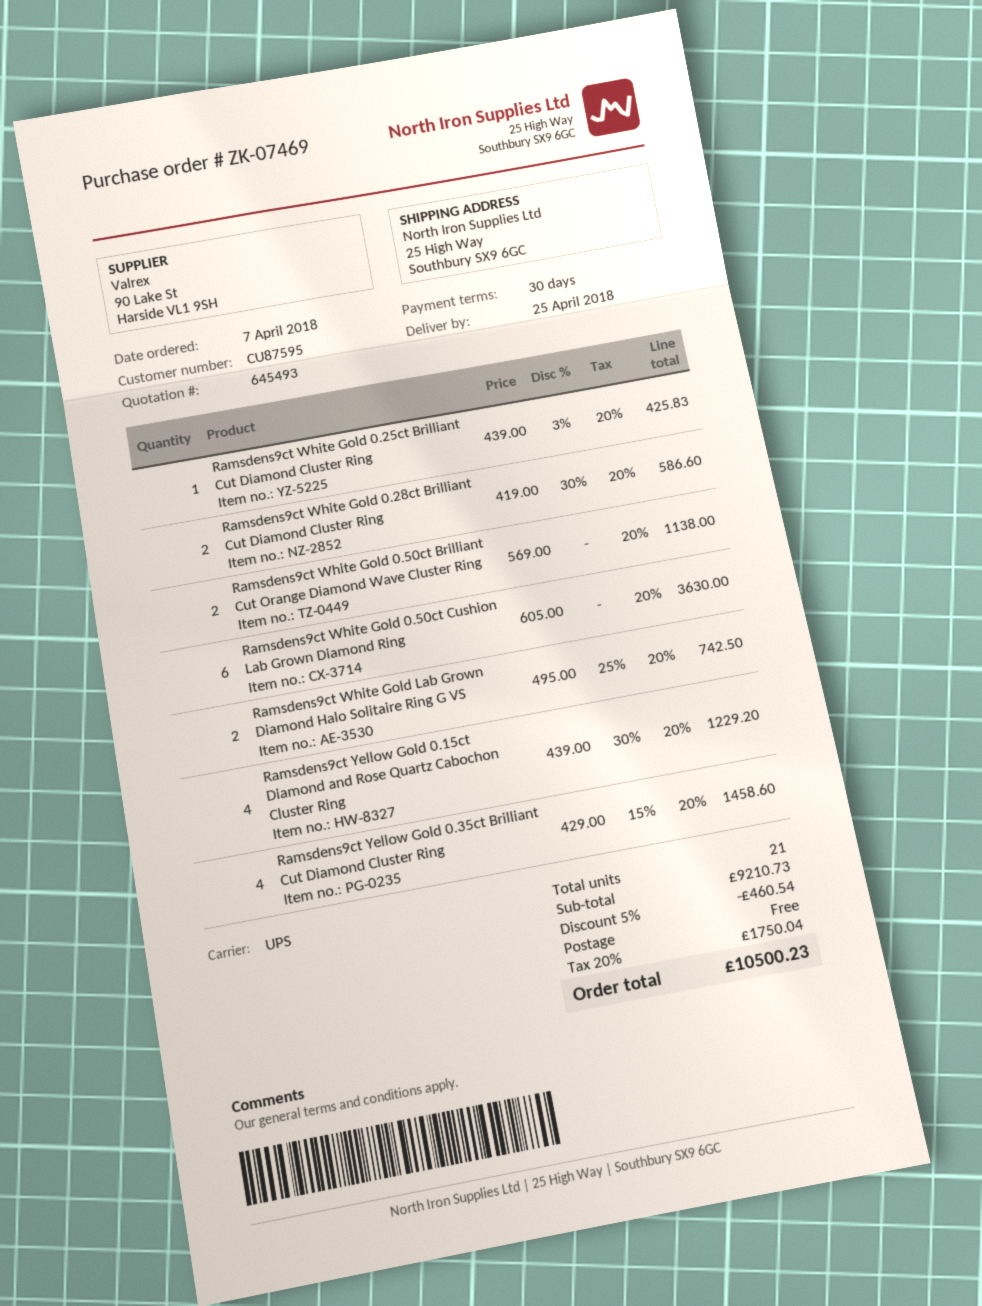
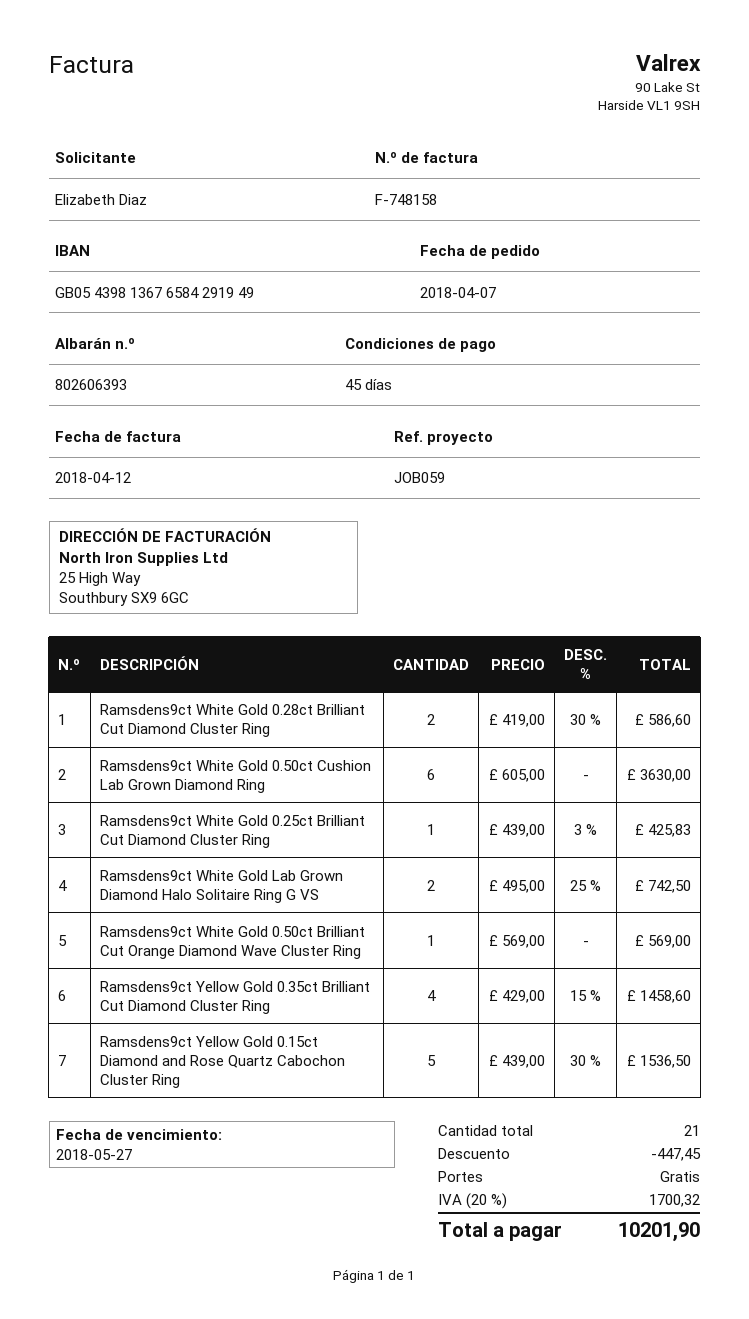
payment terms: 30 days -> 45 days
Ramsdens9ct White Gold 0.50ct Brilliant Cut Orange Diamond Wave Cluster Ring: 2 x 569.00 = 1138.00 -> 1 x 569.00 = 569.00
Ramsdens9ct Yellow Gold 0.15ct Diamond and Rose Quartz Cabochon Cluster Ring: 4 x 439.00 - 30% = 1229.20 -> 5 x 439.00 - 30% = 1536.50
discount: 460.54 -> 447.45
tax: 20% = 1750.04 -> 20% = 1700.32
total: 10500.23 -> 10201.90

